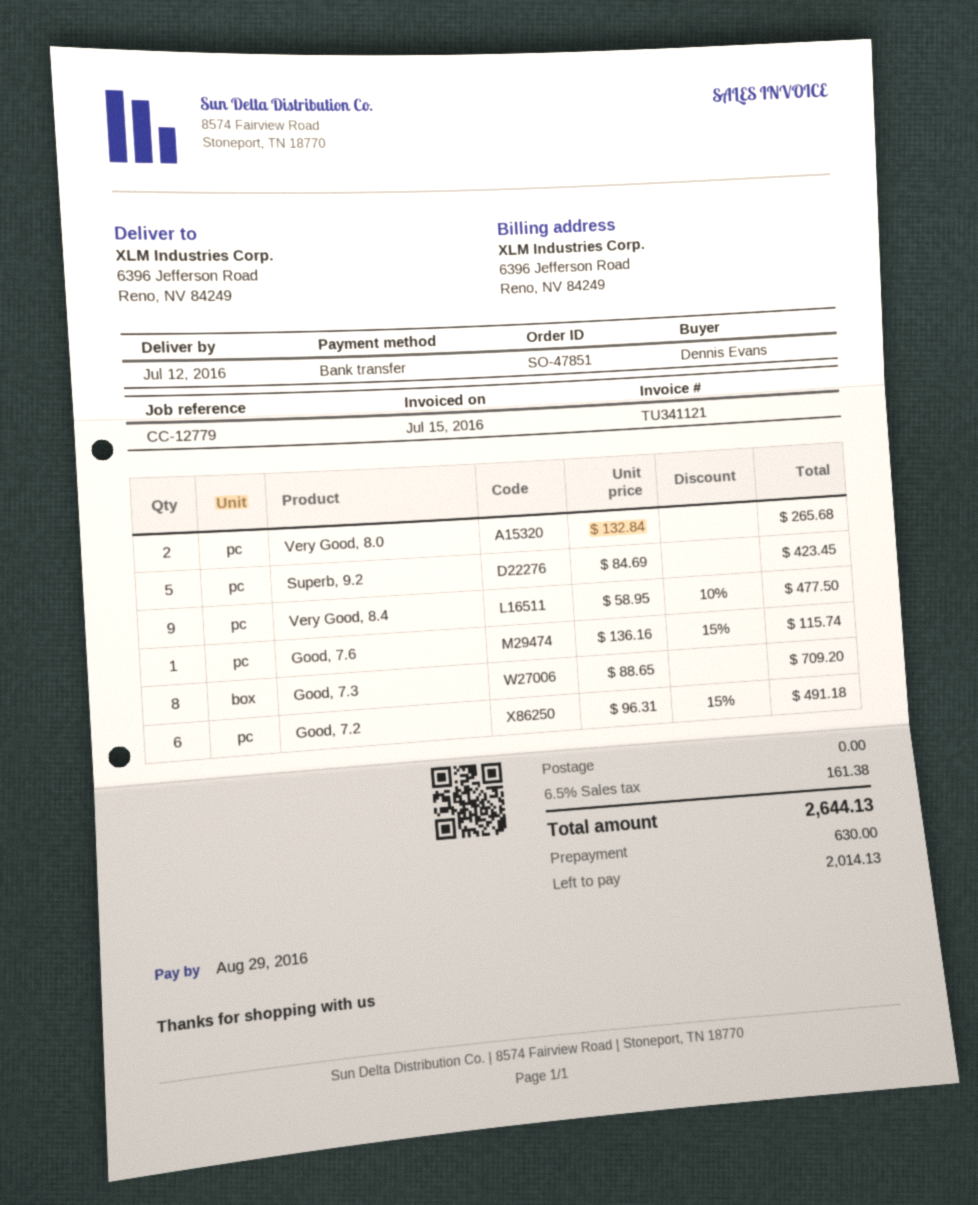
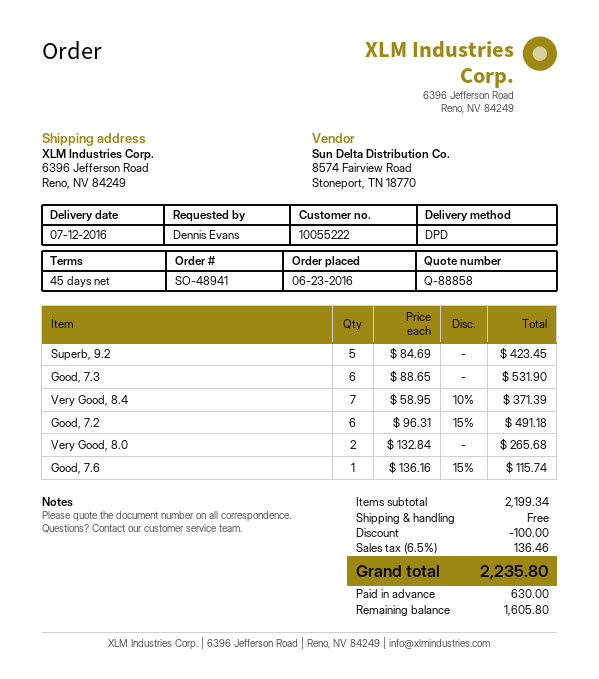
order number: SO-47851 -> SO-48941
Very Good, 8.4: 9 x 58.95 - 10% = 477.50 -> 7 x 58.95 - 10% = 371.39
Good, 7.3: 8 x 88.65 = 709.20 -> 6 x 88.65 = 531.90
discount: none -> 100.00
tax: 6.5% = 161.38 -> 6.5% = 136.46
total: 2644.13 -> 2235.80
balance: 2014.13 -> 1605.80

